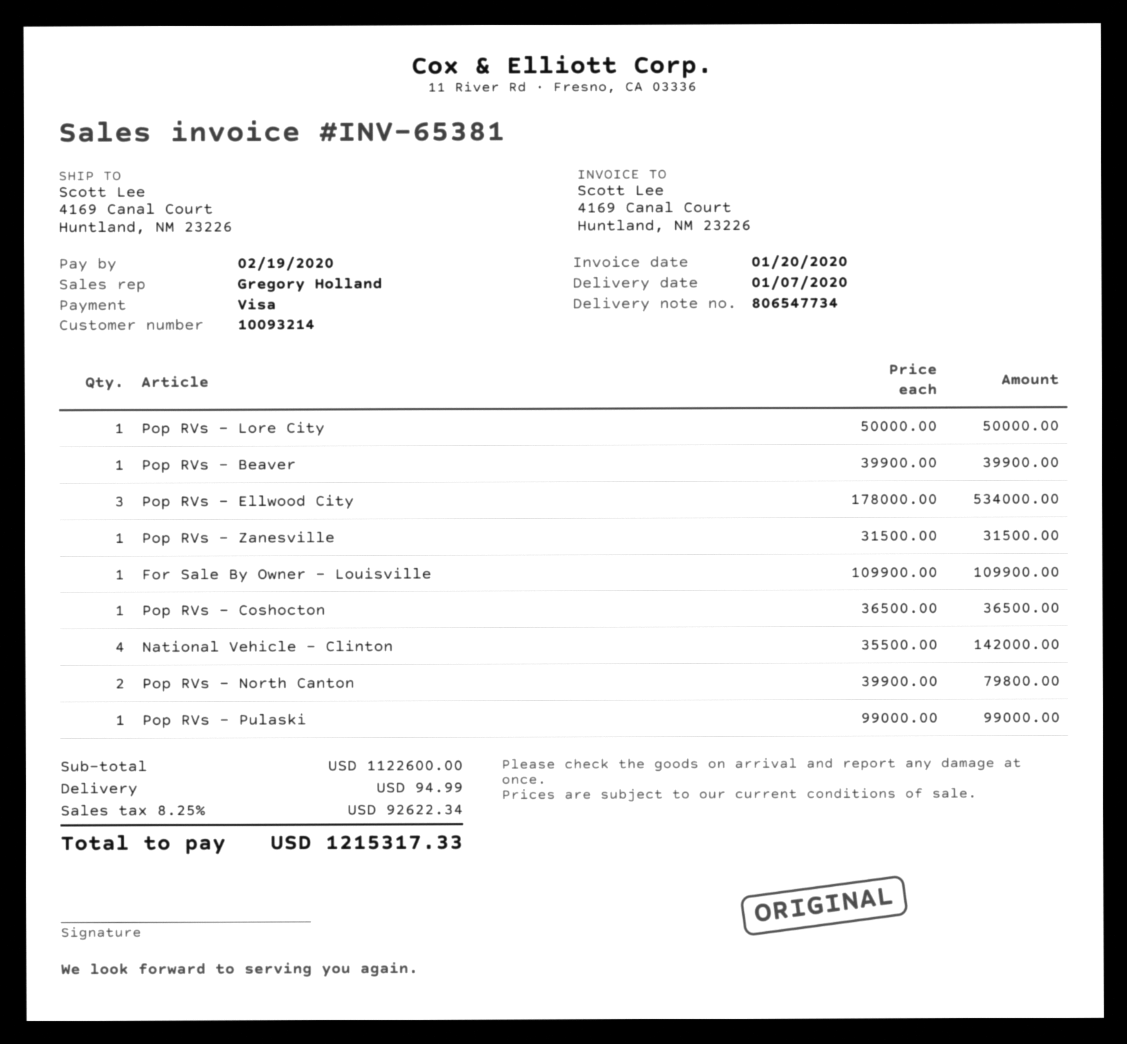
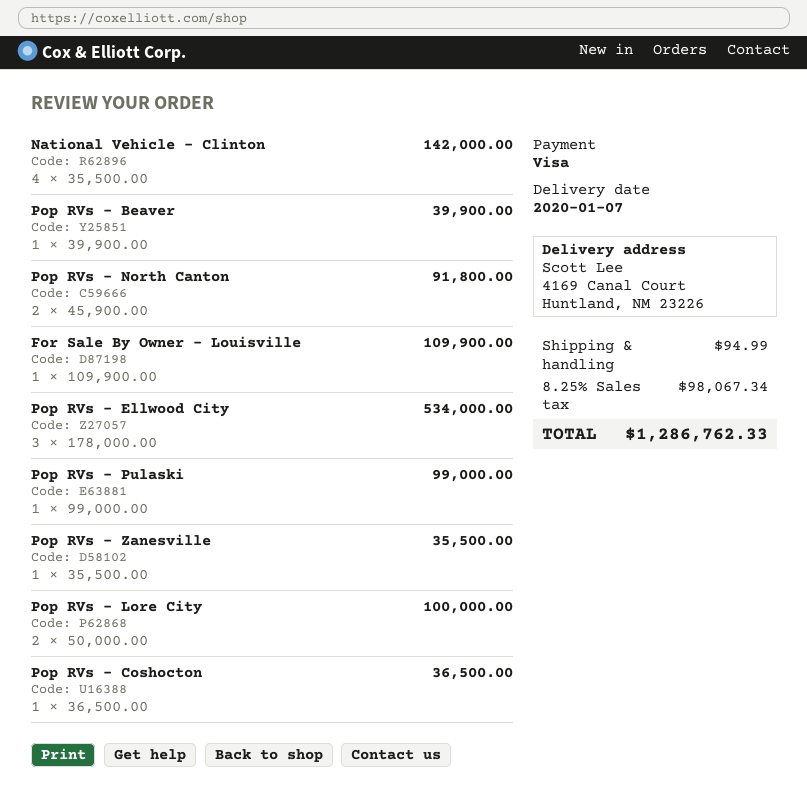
Pop RVs - Lore City: 1 x 50000.00 = 50000.00 -> 2 x 50000.00 = 100000.00
Pop RVs - Zanesville: 1 x 31500.00 = 31500.00 -> 1 x 35500.00 = 35500.00
Pop RVs - North Canton: 2 x 39900.00 = 79800.00 -> 2 x 45900.00 = 91800.00
tax: 8.25% = 92622.34 -> 8.25% = 98067.34
total: 1215317.33 -> 1286762.33

